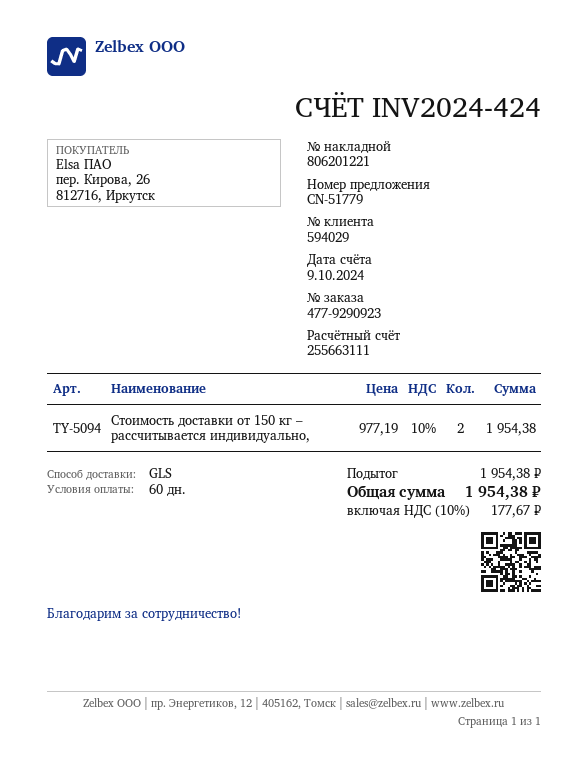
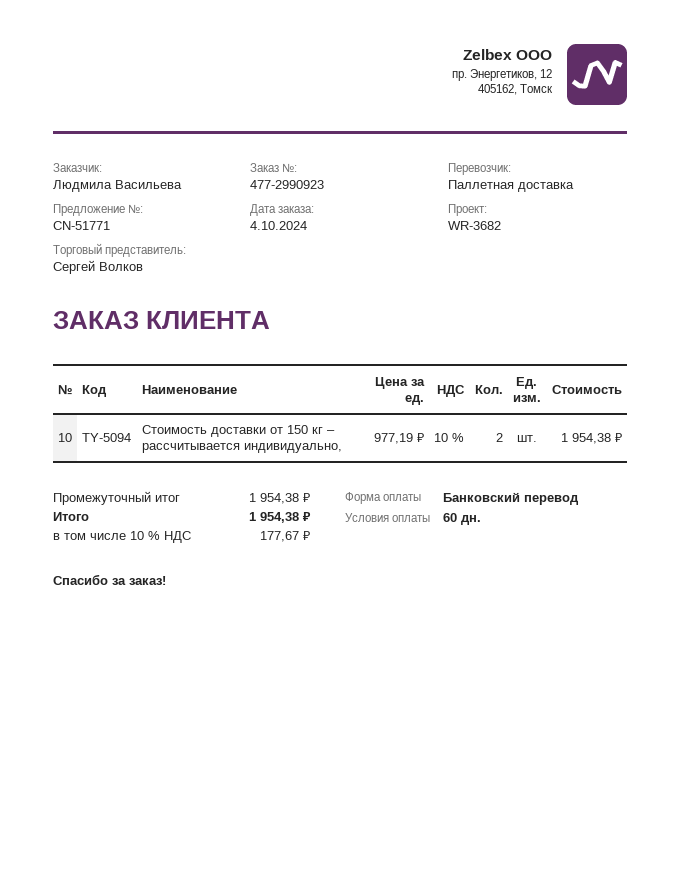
quote number: CN-51779 -> CN-51771
order number: 477-9290923 -> 477-2990923
shipping method: GLS -> pallet freight

